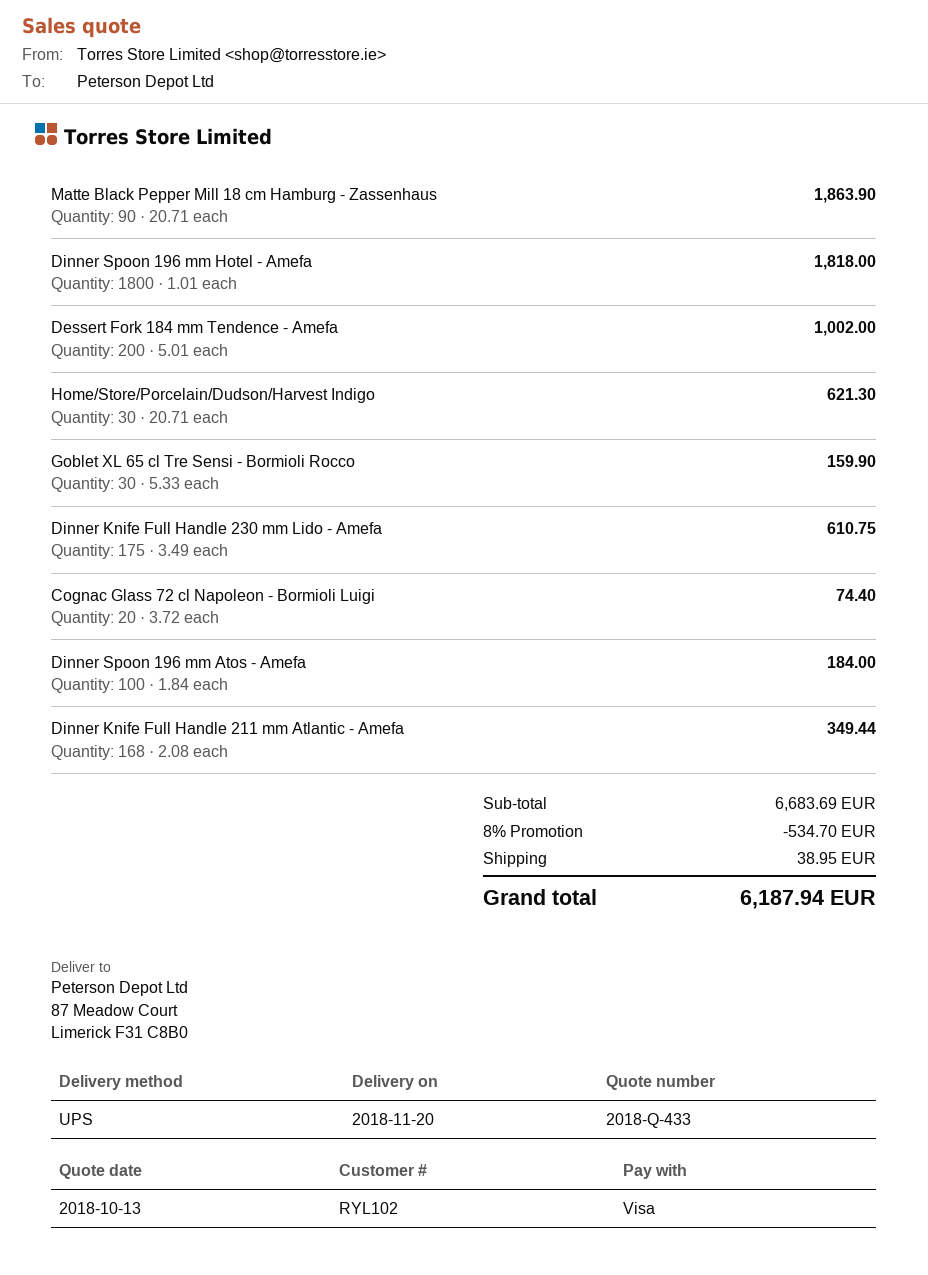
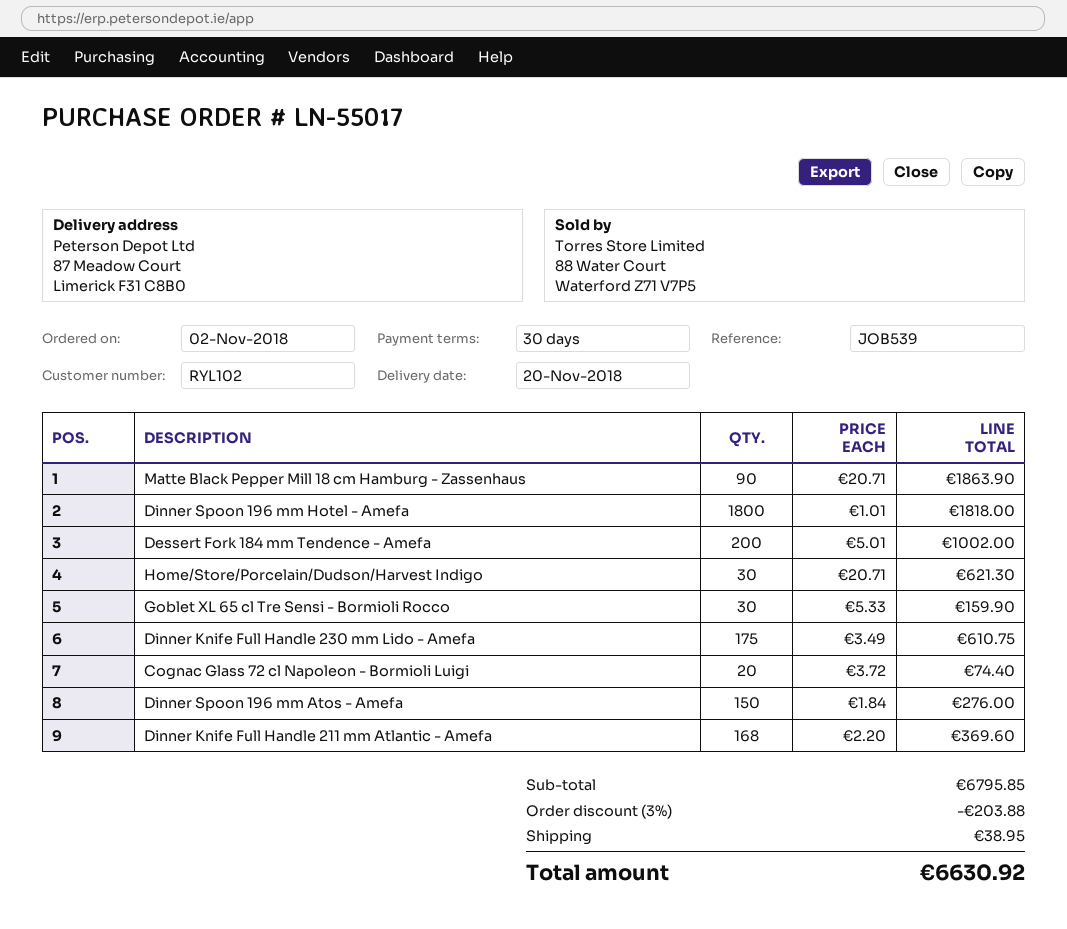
Dinner Spoon 196 mm Atos - Amefa: 100 x 1.84 = 184.00 -> 150 x 1.84 = 276.00
Dinner Knife Full Handle 211 mm Atlantic - Amefa: 168 x 2.08 = 349.44 -> 168 x 2.20 = 369.60
subtotal: 6683.69 -> 6795.85
discount: 8% = 534.70 -> 3% = 203.88
total: 6187.94 -> 6630.92

